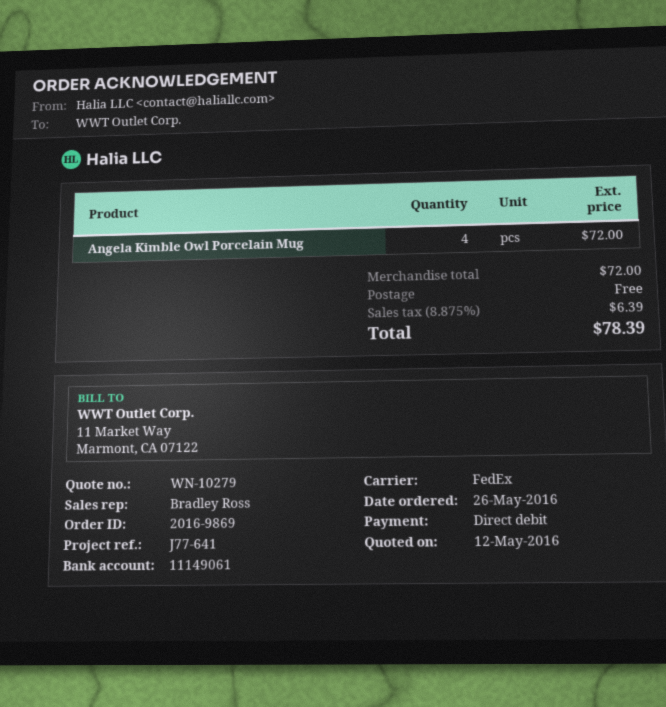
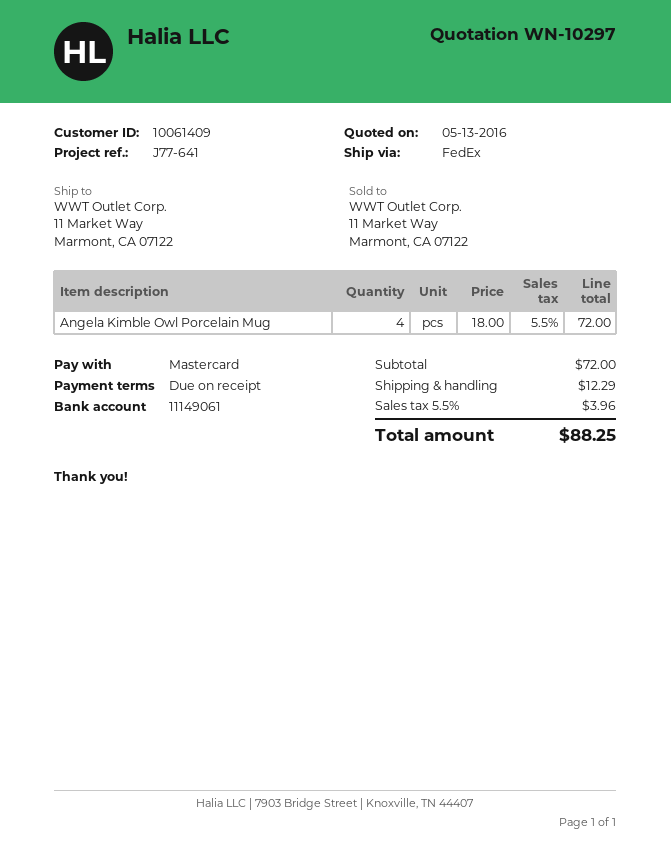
quote number: WN-10279 -> WN-10297
quote date: 2016-05-12 -> 2016-05-13
payment method: direct debit -> Mastercard
shipping: 0.00 -> 12.29
tax: 8.875% = 6.39 -> 5.5% = 3.96
total: 78.39 -> 88.25

